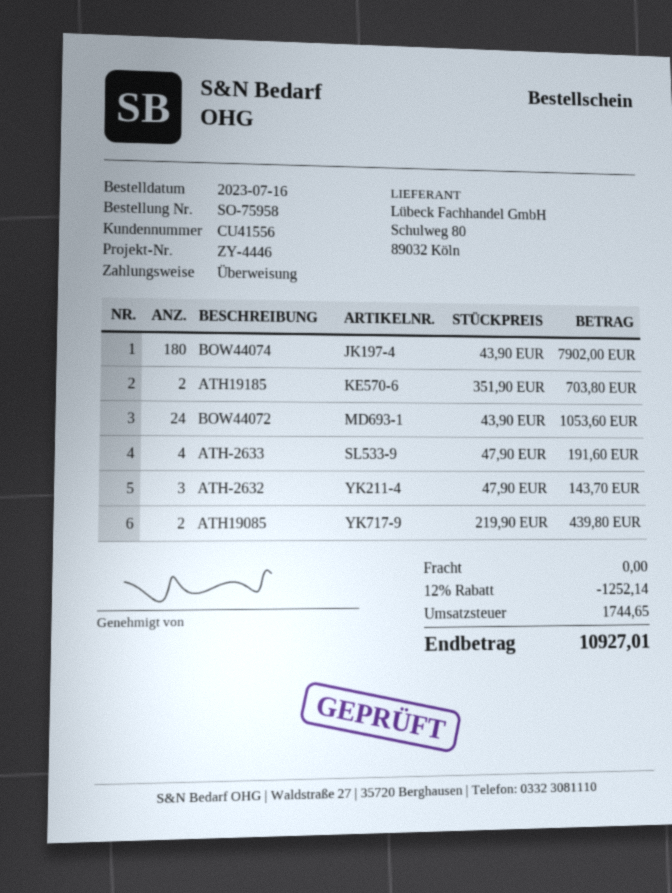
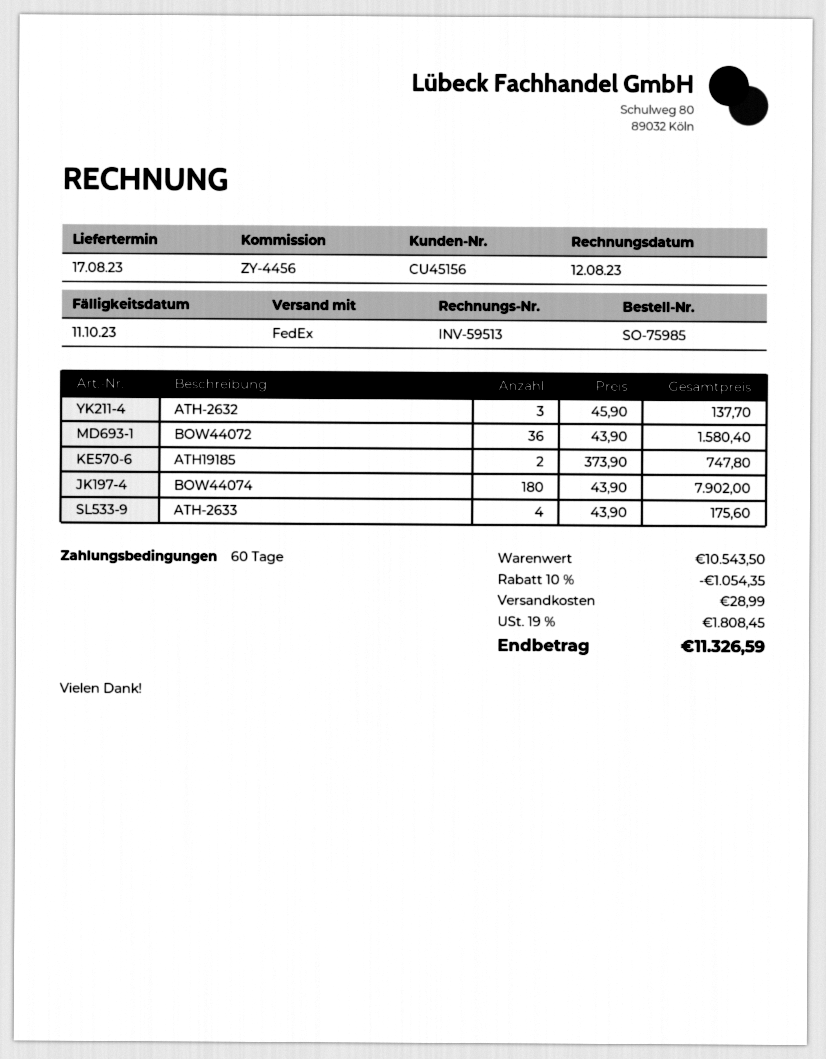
order number: SO-75958 -> SO-75985
customer number: CU41556 -> CU45156
reference: ZY-4446 -> ZY-4456
ATH19185: 2 x 351.90 = 703.80 -> 2 x 373.90 = 747.80
BOW44072: 24 x 43.90 = 1053.60 -> 36 x 43.90 = 1580.40
ATH-2633: 4 x 47.90 = 191.60 -> 4 x 43.90 = 175.60
ATH-2632: 3 x 47.90 = 143.70 -> 3 x 45.90 = 137.70
ATH19085: 2 x 219.90 = 439.80 -> none
discount: 12% = 1252.14 -> 10% = 1054.35
shipping: 0.00 -> 28.99
tax: 1744.65 -> 1808.45
total: 10927.01 -> 11326.59

